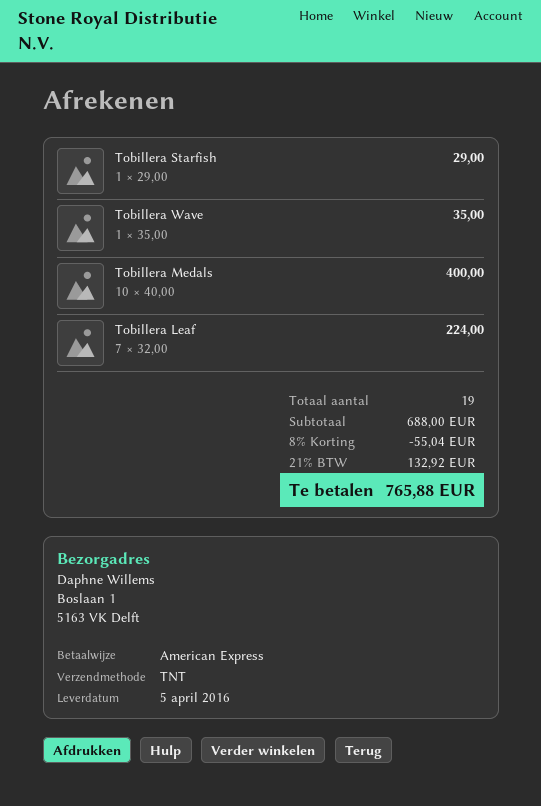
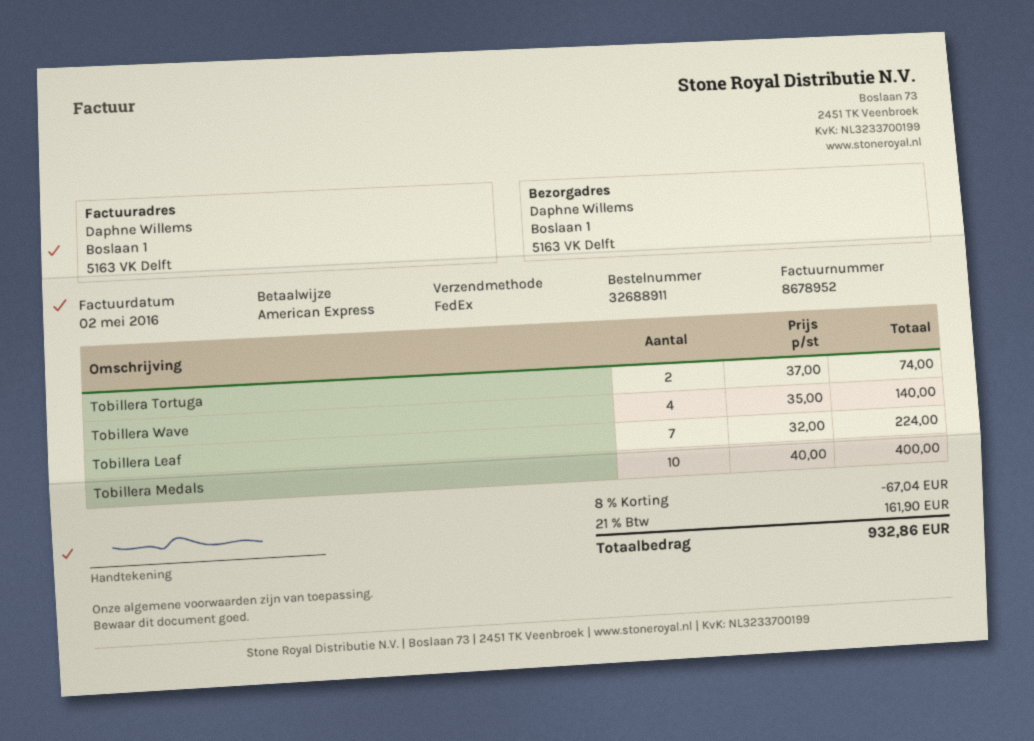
shipping method: TNT -> FedEx
Tobillera Starfish: 1 x 29.00 = 29.00 -> none
Tobillera Wave: 1 x 35.00 = 35.00 -> 4 x 35.00 = 140.00
Tobillera Tortuga: none -> 2 x 37.00 = 74.00
discount: 8% = 55.04 -> 8% = 67.04
tax: 21% = 132.92 -> 21% = 161.90
total: 765.88 -> 932.86

